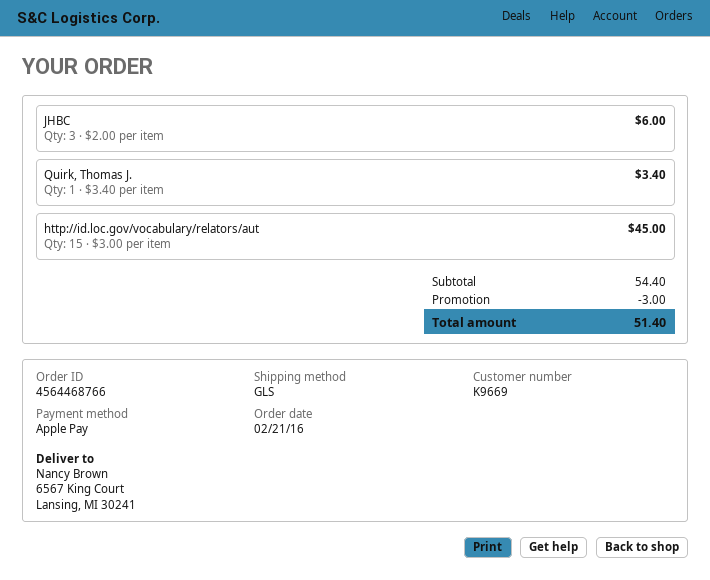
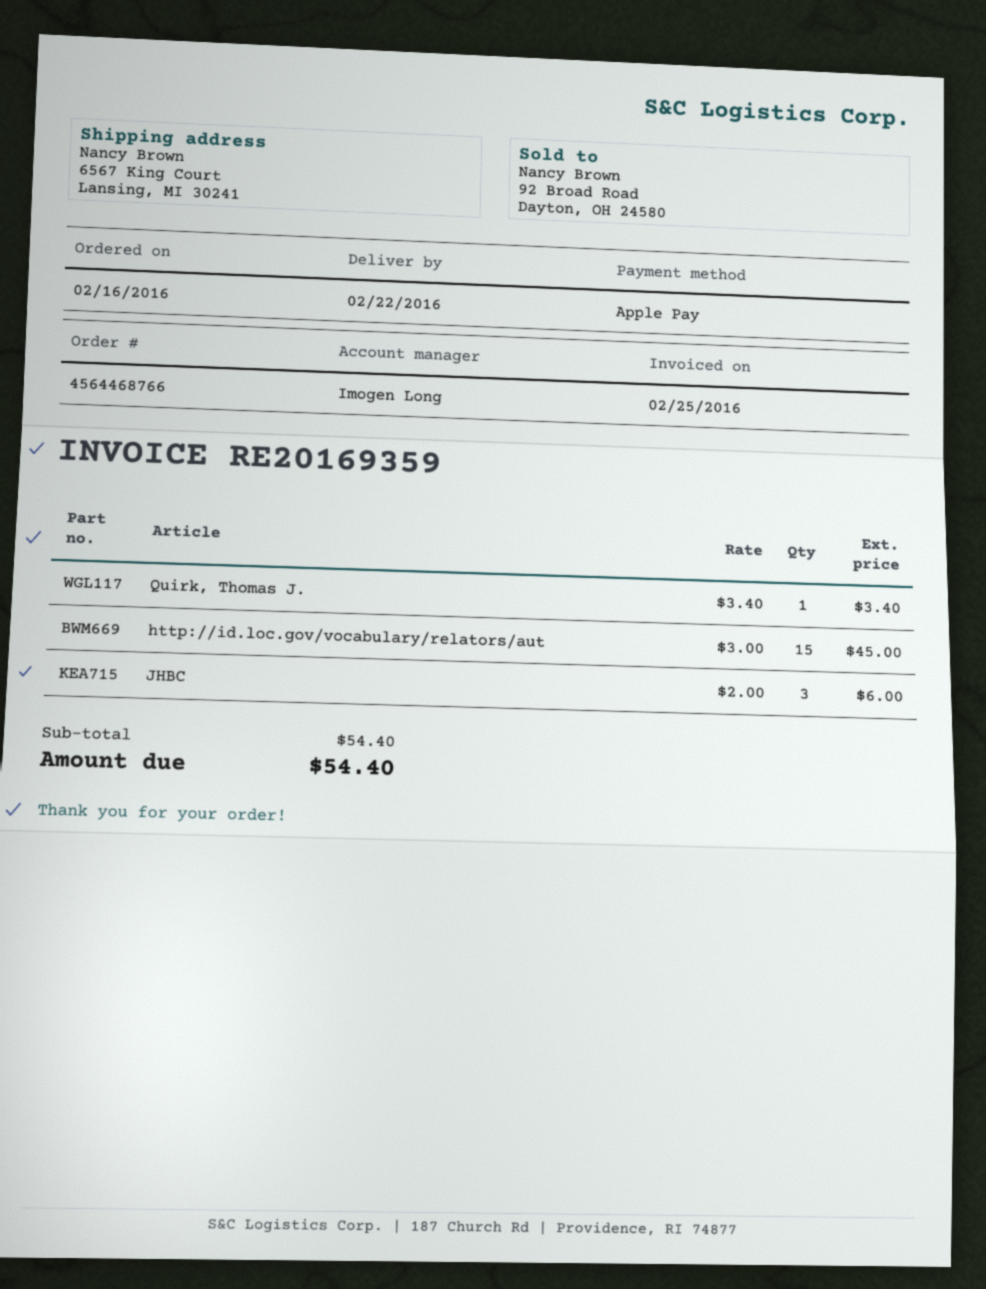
order date: 2016-02-21 -> 2016-02-16
discount: 3.00 -> none
total: 51.40 -> 54.40

